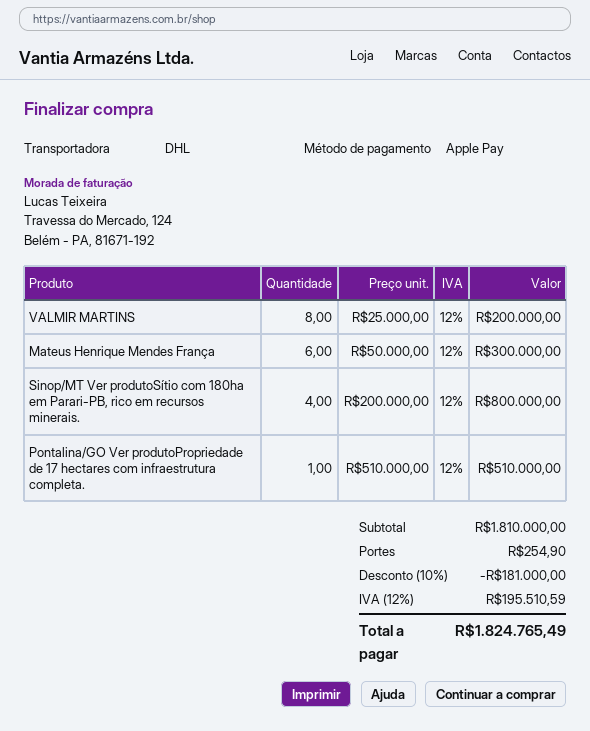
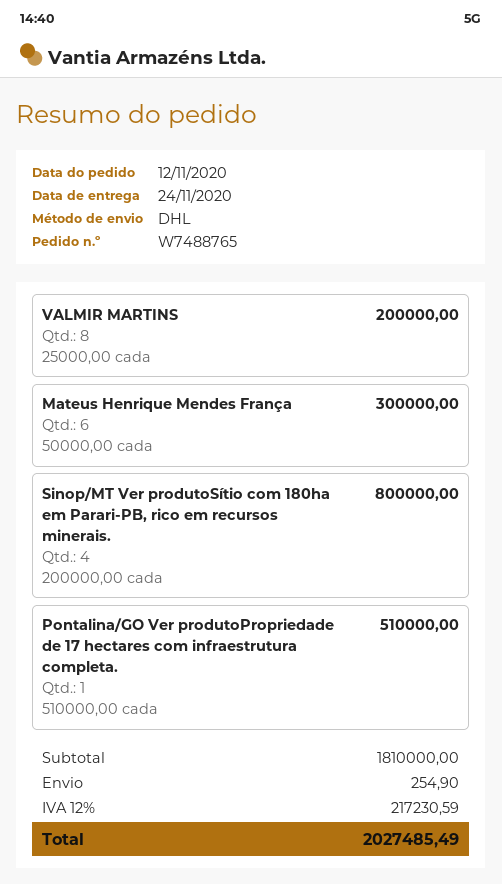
discount: 10% = 181000.00 -> none
tax: 12% = 195510.59 -> 12% = 217230.59
total: 1824765.49 -> 2027485.49

